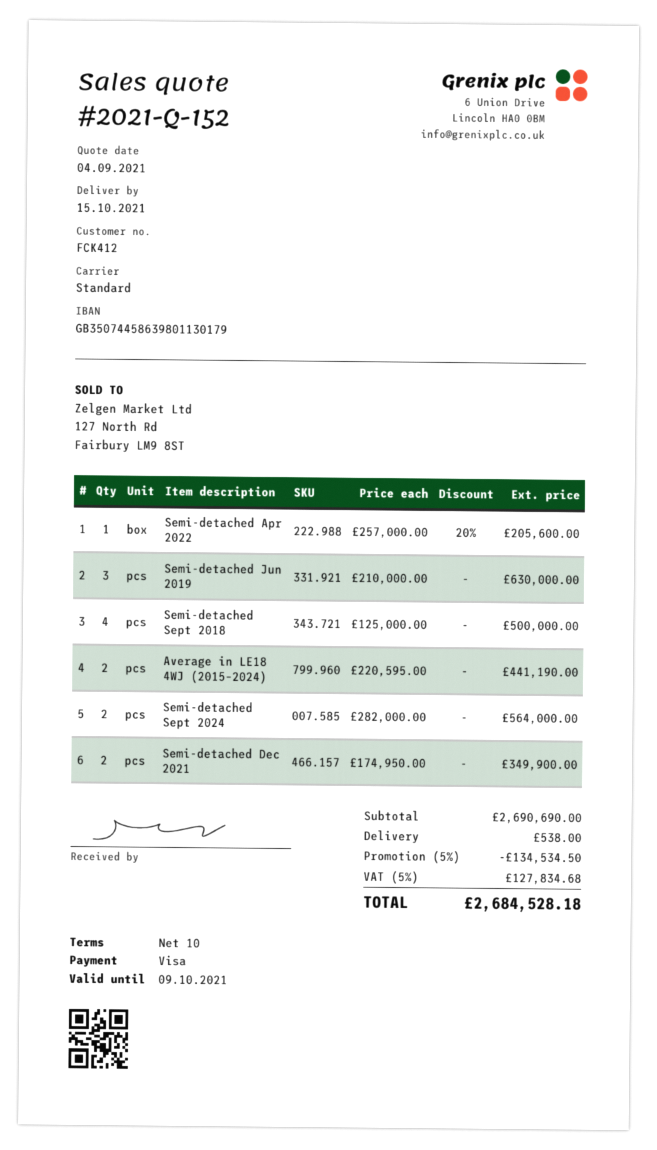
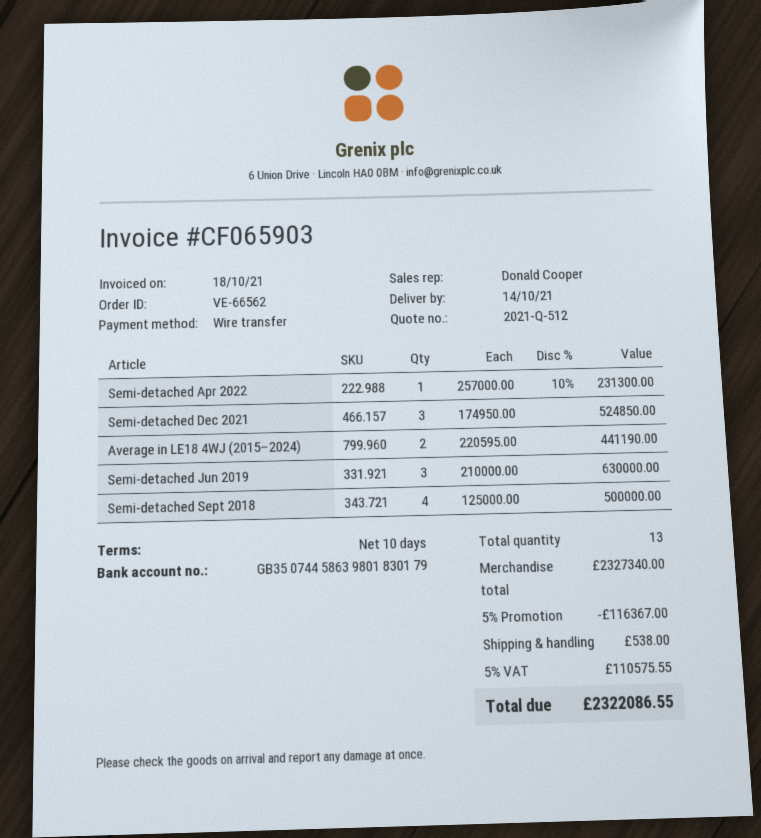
quote number: 2021-Q-152 -> 2021-Q-512
delivery date: 2021-10-15 -> 2021-10-14
payment method: Visa -> bank transfer
bank account: GB35074458639801130179 -> GB35074458639801830179
Semi-detached Apr 2022: 1 x 257000.00 - 20% = 205600.00 -> 1 x 257000.00 - 10% = 231300.00
Semi-detached Sept 2024: 2 x 282000.00 = 564000.00 -> none
Semi-detached Dec 2021: 2 x 174950.00 = 349900.00 -> 3 x 174950.00 = 524850.00
subtotal: 2690690.00 -> 2327340.00
discount: 5% = 134534.50 -> 5% = 116367.00
tax: 5% = 127834.68 -> 5% = 110575.55
total: 2684528.18 -> 2322086.55

